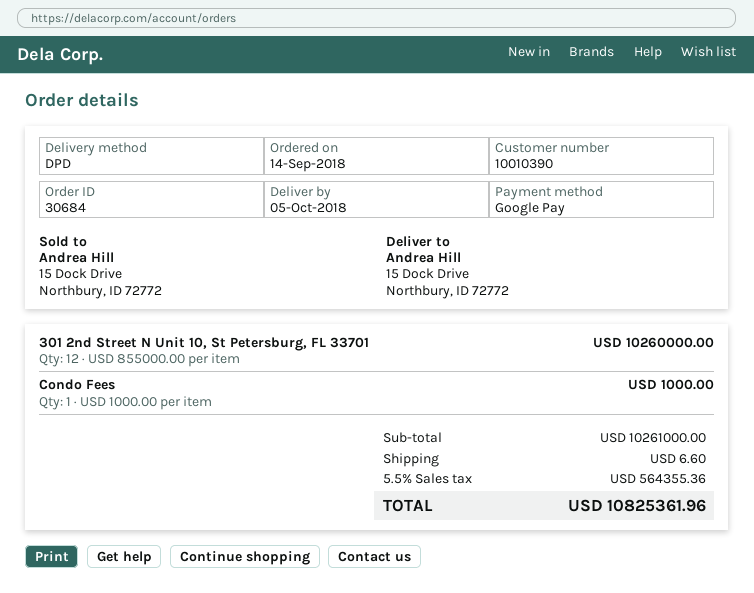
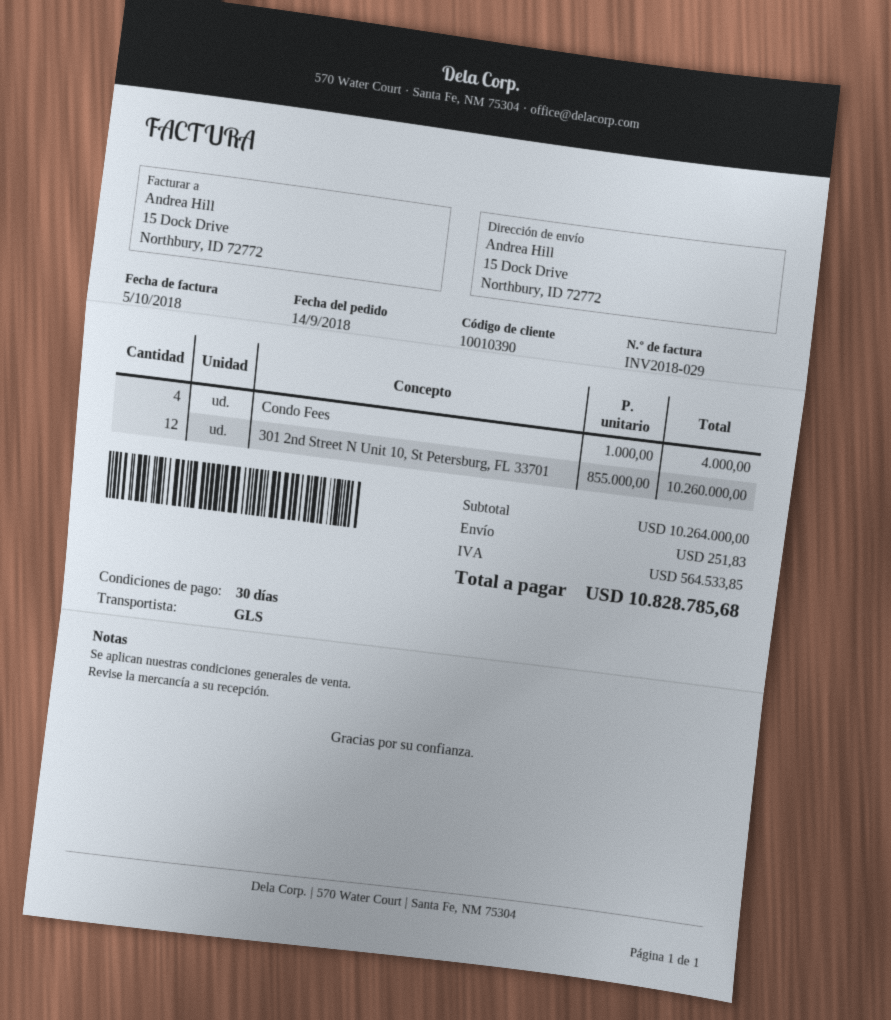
shipping method: DPD -> GLS
Condo Fees: 1 x 1000.00 = 1000.00 -> 4 x 1000.00 = 4000.00
subtotal: 10261000.00 -> 10264000.00
shipping: 6.60 -> 251.83
tax: 564355.36 -> 564533.85
total: 10825361.96 -> 10828785.68

